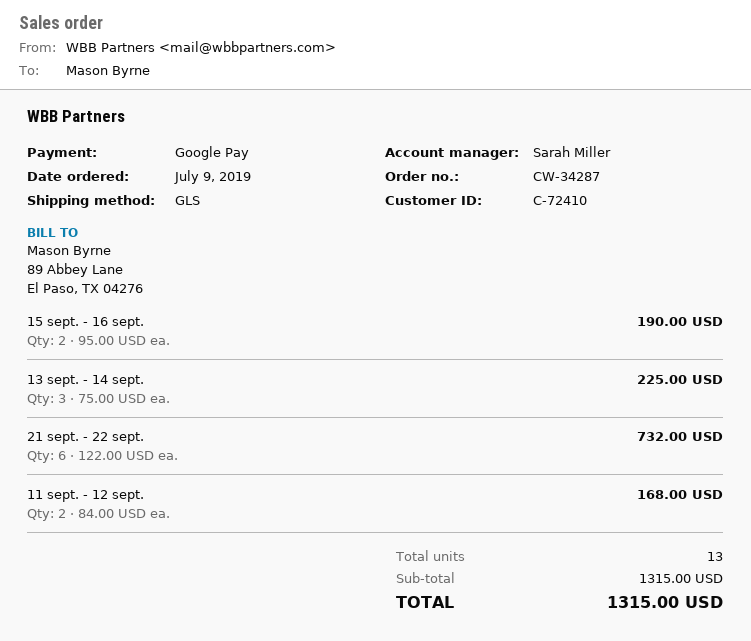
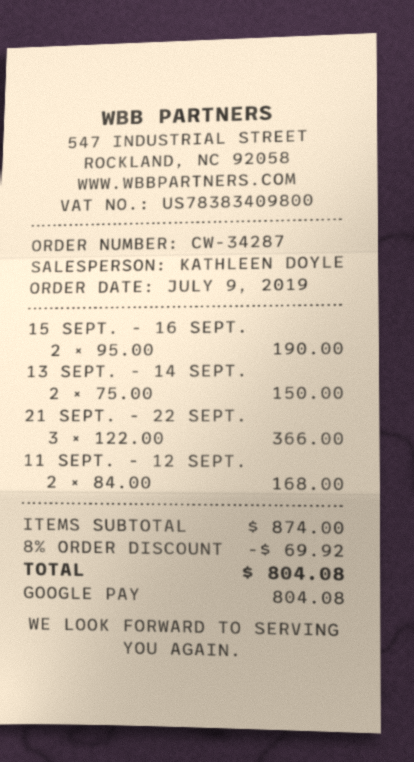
sales rep: Sarah Miller -> KATHLEEN DOYLE
13 sept. - 14 sept.: 3 x 75.00 = 225.00 -> 2 x 75.00 = 150.00
21 sept. - 22 sept.: 6 x 122.00 = 732.00 -> 3 x 122.00 = 366.00
subtotal: 1315.00 -> 874.00
discount: none -> 8% = 69.92
total: 1315.00 -> 804.08

